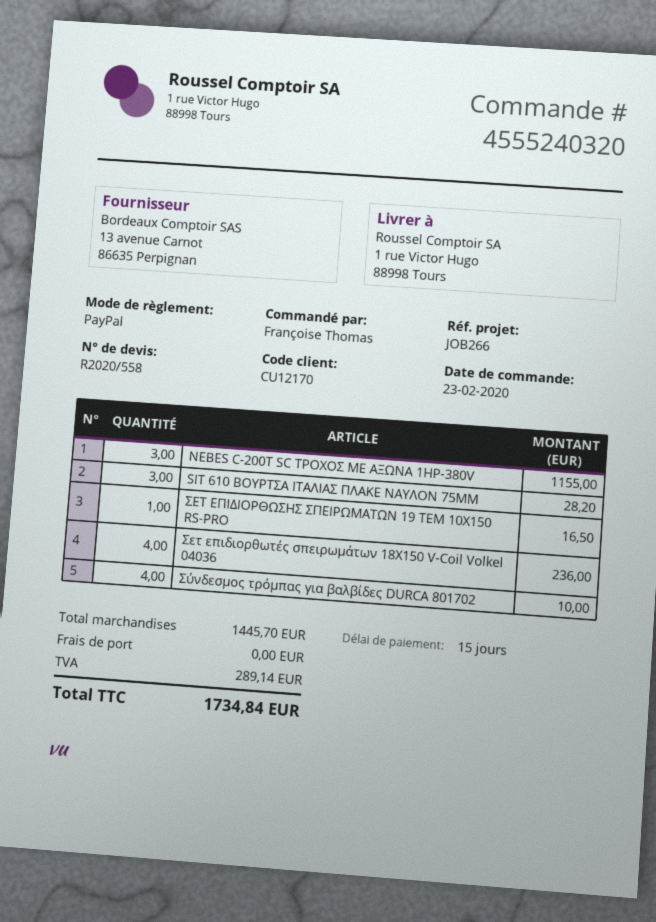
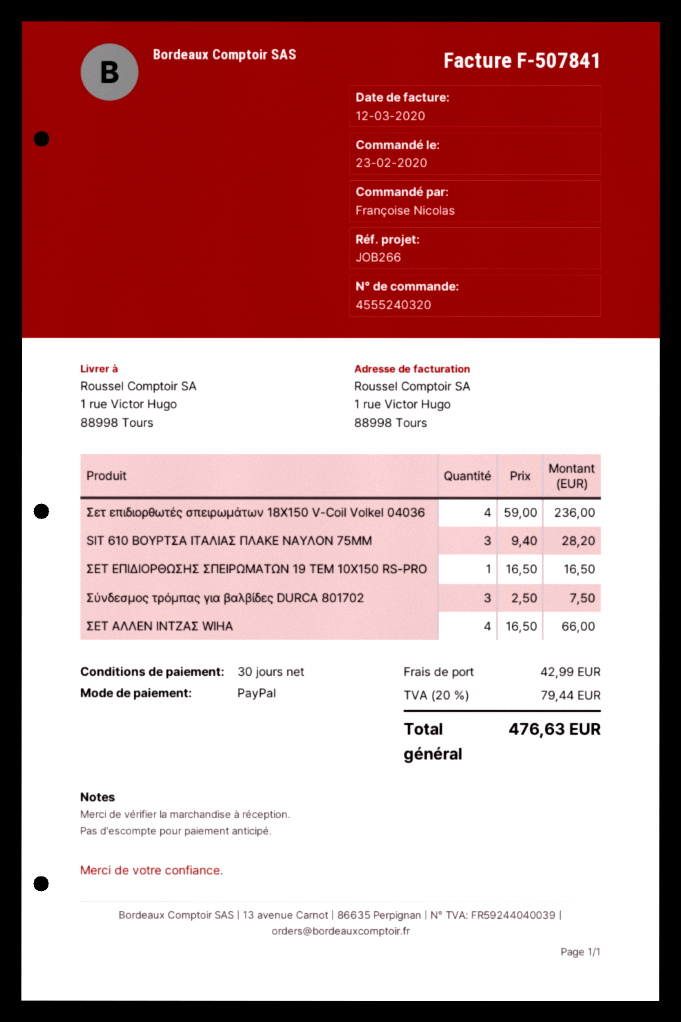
payment terms: 15 days -> 30 days
ordered by: Françoise Thomas -> Françoise Nicolas
NEBES C-200Τ SC ΤΡΟΧΟΣ ΜΕ ΑΞΩΝΑ 1HP-380V: 3 for 1155.00 -> none
Σύνδεσμος τρόμπας για βαλβίδες DURCA 801702: 4 for 10.00 -> 3 for 7.50
ΣΕΤ ΑΛΛΕΝ ΙΝΤΖΑΣ WIHA: none -> 4 for 66.00
shipping: 0.00 -> 42.99
tax: 289.14 -> 79.44
total: 1734.84 -> 476.63

